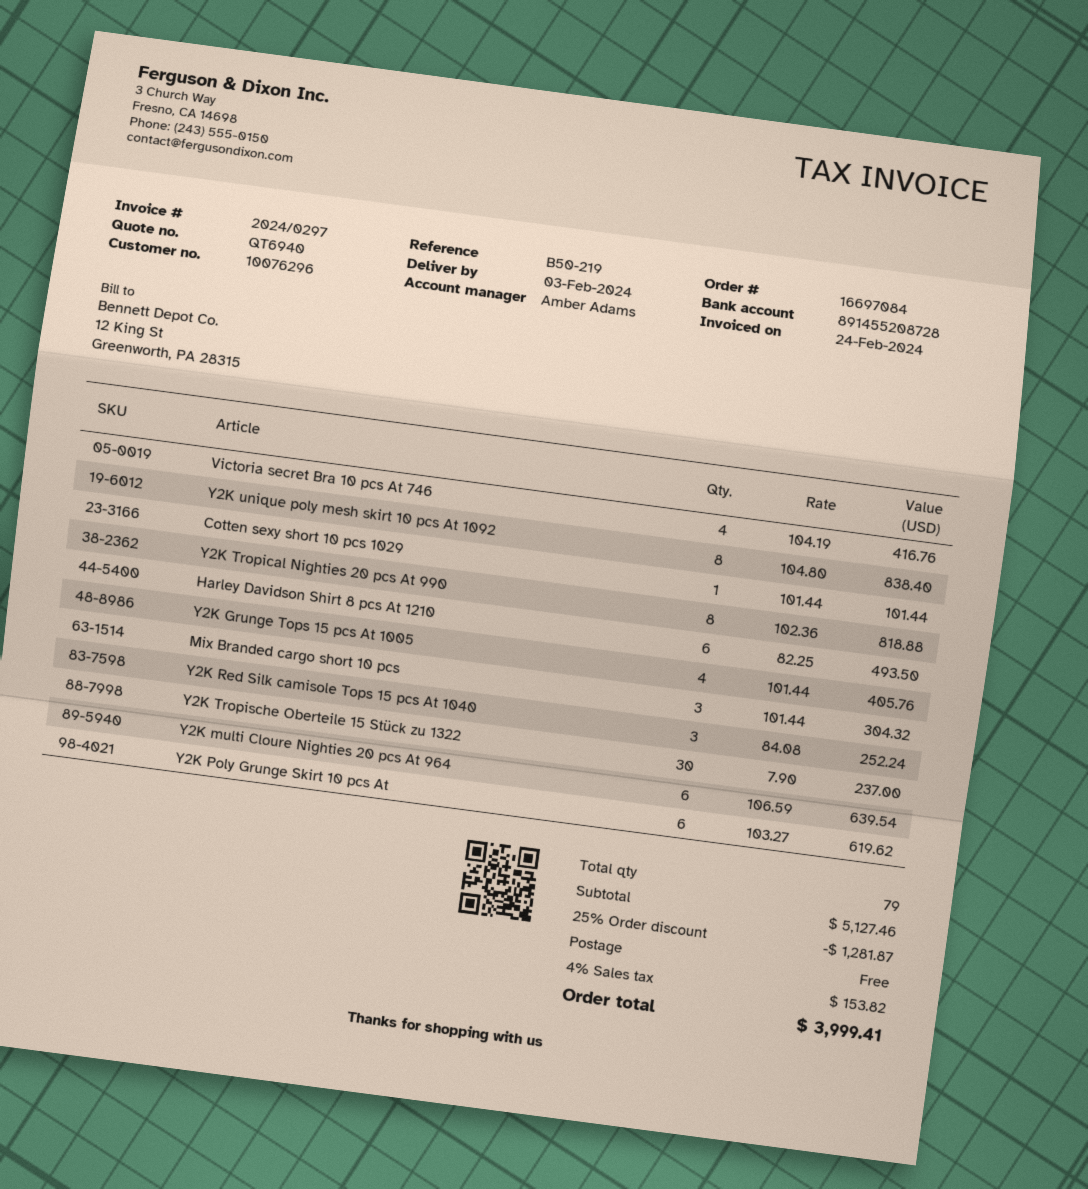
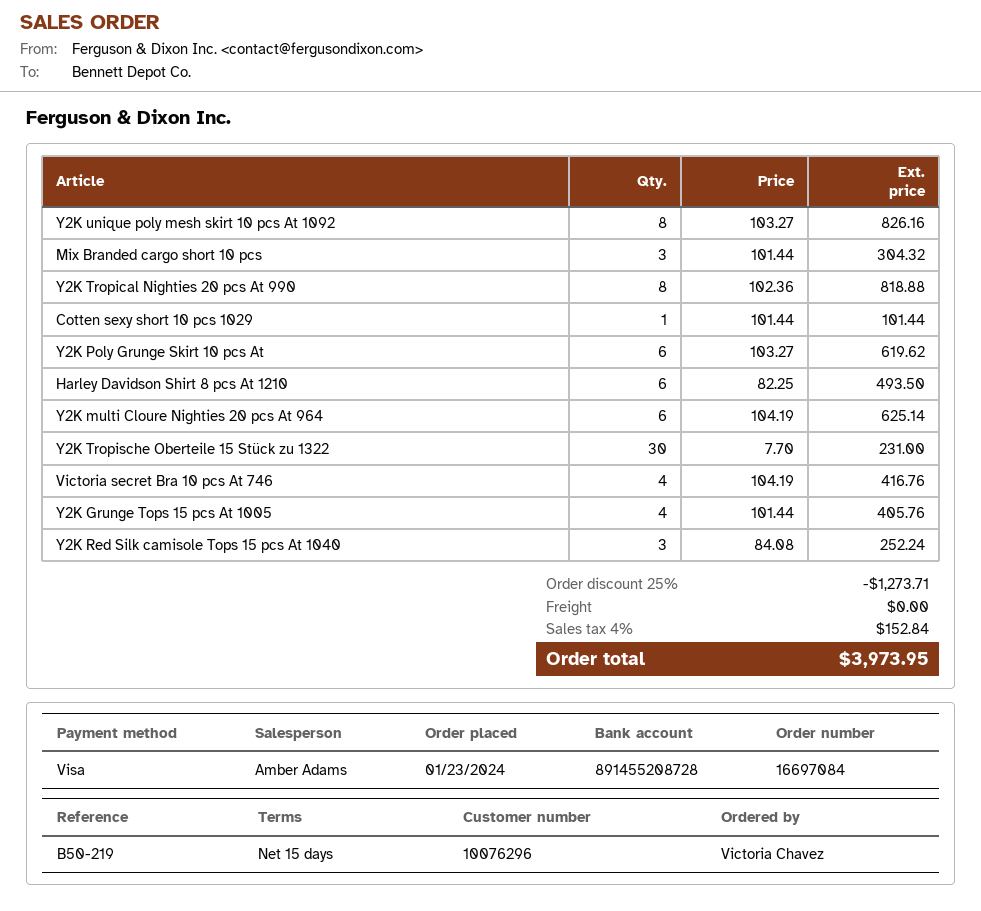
Y2K unique poly mesh skirt 10 pcs At 1092: 8 x 104.80 = 838.40 -> 8 x 103.27 = 826.16
Y2K Tropische Oberteile 15 Stück zu 1322: 30 x 7.90 = 237.00 -> 30 x 7.70 = 231.00
Y2K multi Cloure Nighties 20 pcs At 964: 6 x 106.59 = 639.54 -> 6 x 104.19 = 625.14
discount: 25% = 1281.87 -> 25% = 1273.71
tax: 4% = 153.82 -> 4% = 152.84
total: 3999.41 -> 3973.95

